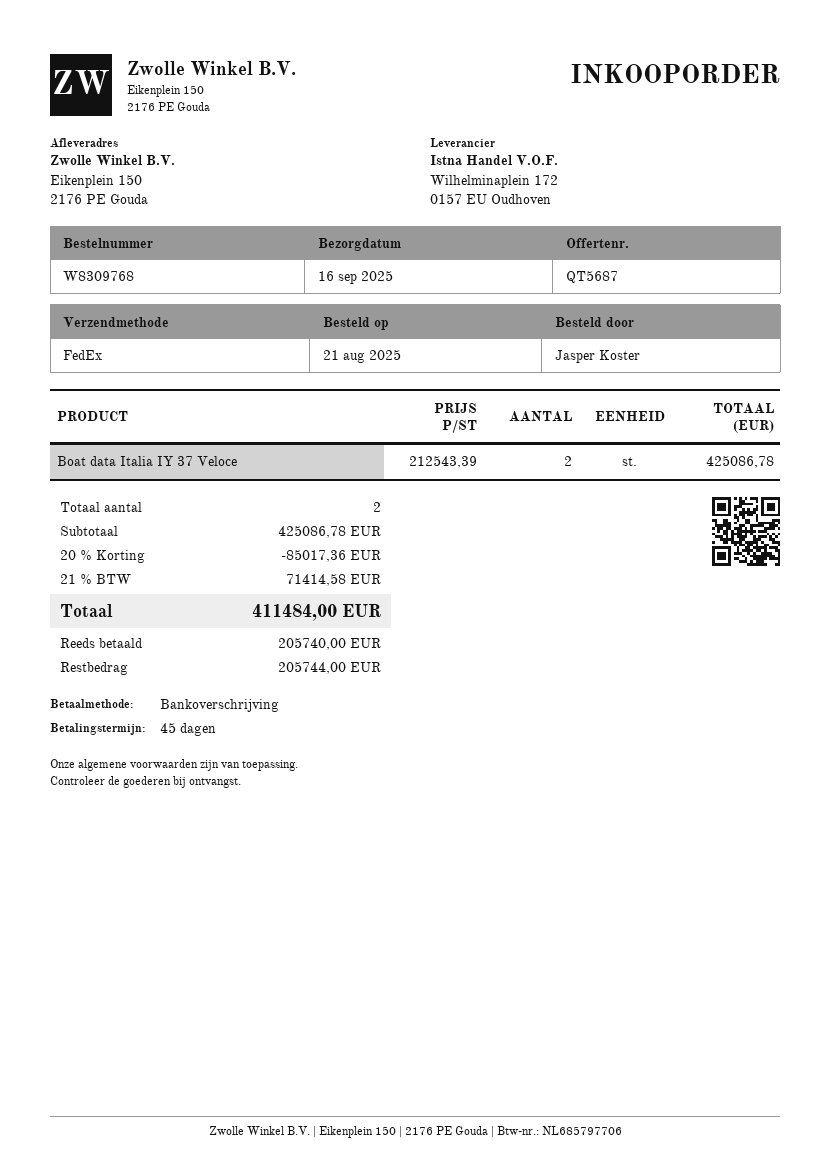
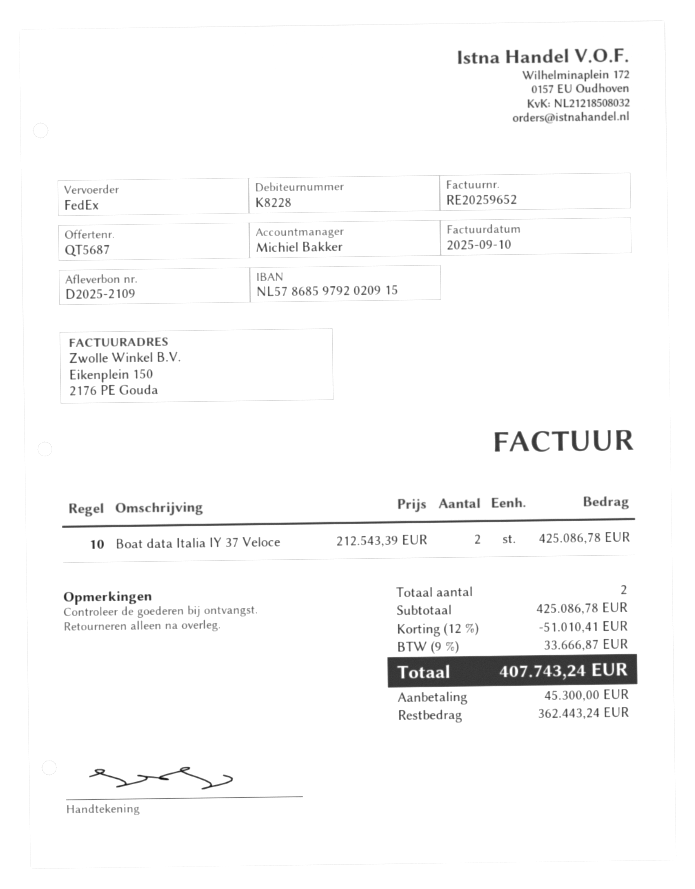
discount: 20% = 85017.36 -> 12% = 51010.41
tax: 21% = 71414.58 -> 9% = 33666.87
total: 411484.00 -> 407743.24
deposit: 205740.00 -> 45300.00
balance: 205744.00 -> 362443.24

